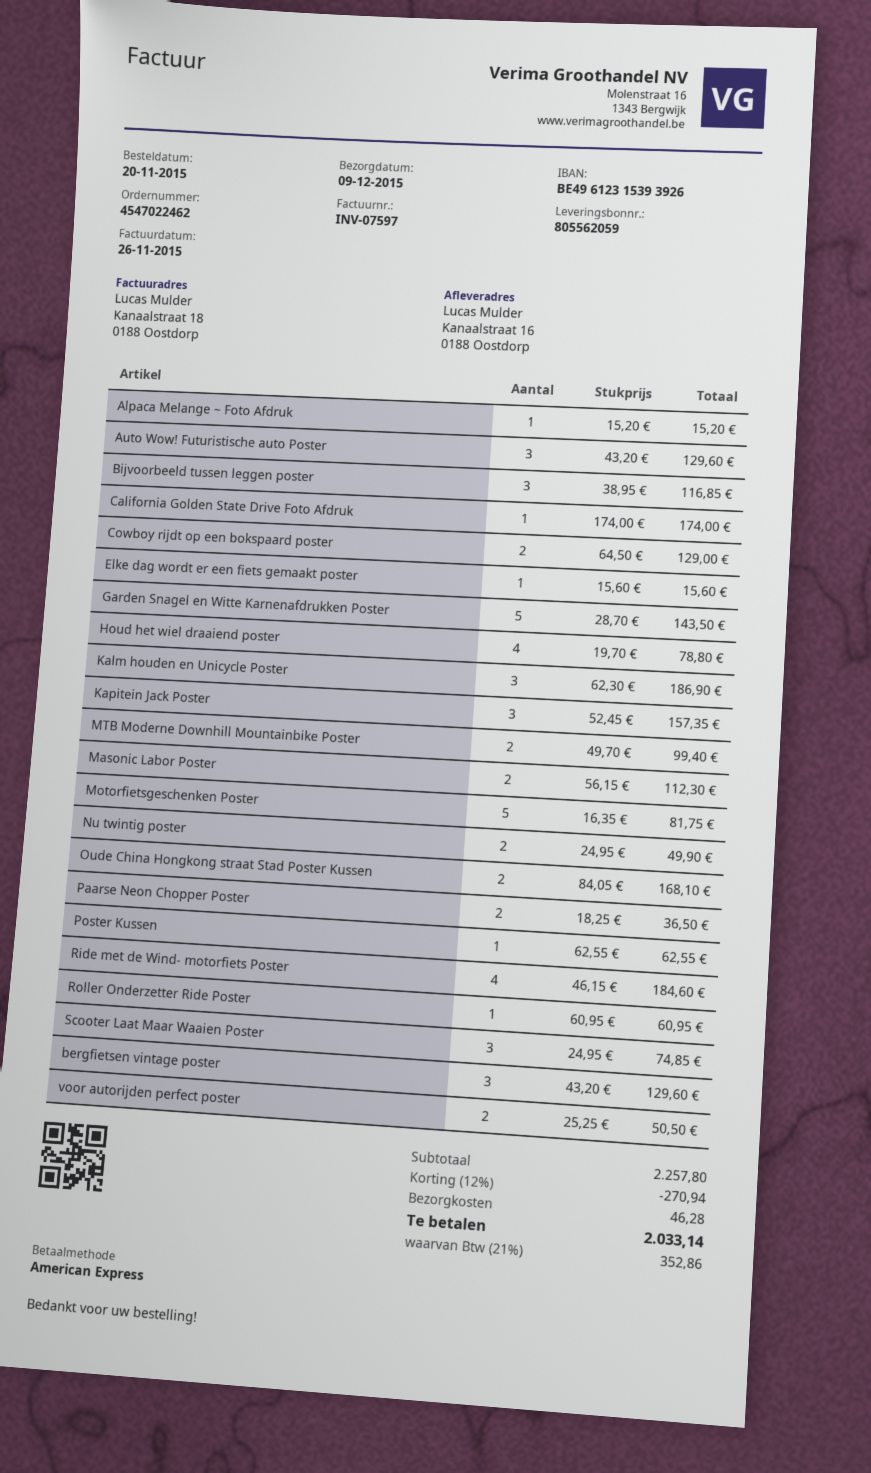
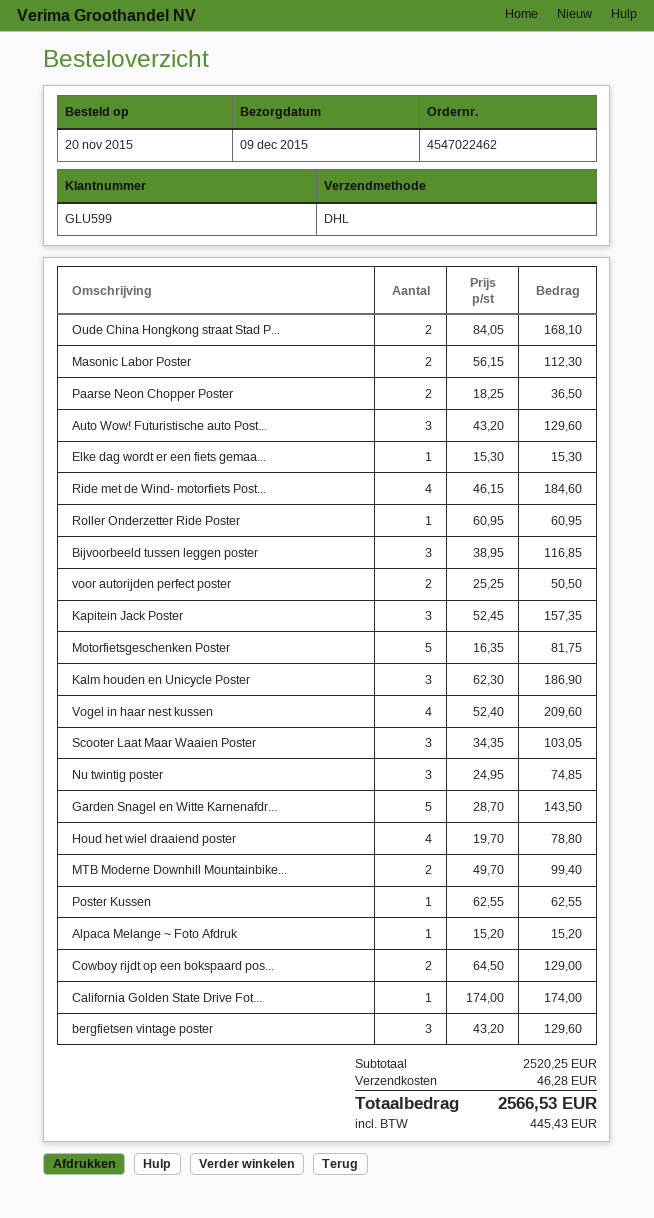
Elke dag wordt er een fiets gemaakt poster: 1 x 15.60 = 15.60 -> 1 x 15.30 = 15.30
Nu twintig poster: 2 x 24.95 = 49.90 -> 3 x 24.95 = 74.85
Scooter Laat Maar Waaien Poster: 3 x 24.95 = 74.85 -> 3 x 34.35 = 103.05
Vogel in haar nest kussen: none -> 4 x 52.40 = 209.60
subtotal: 2257.80 -> 2520.25
discount: 12% = 270.94 -> none
tax: 352.86 -> 445.43
total: 2033.14 -> 2566.53

